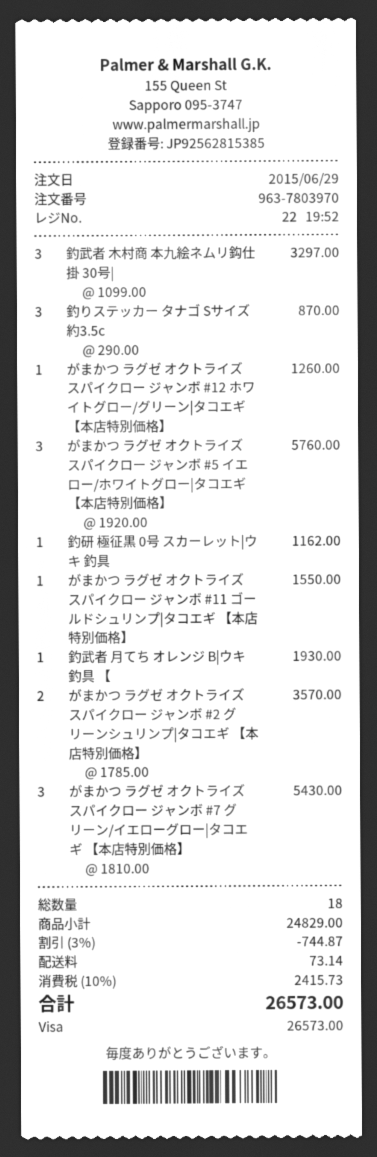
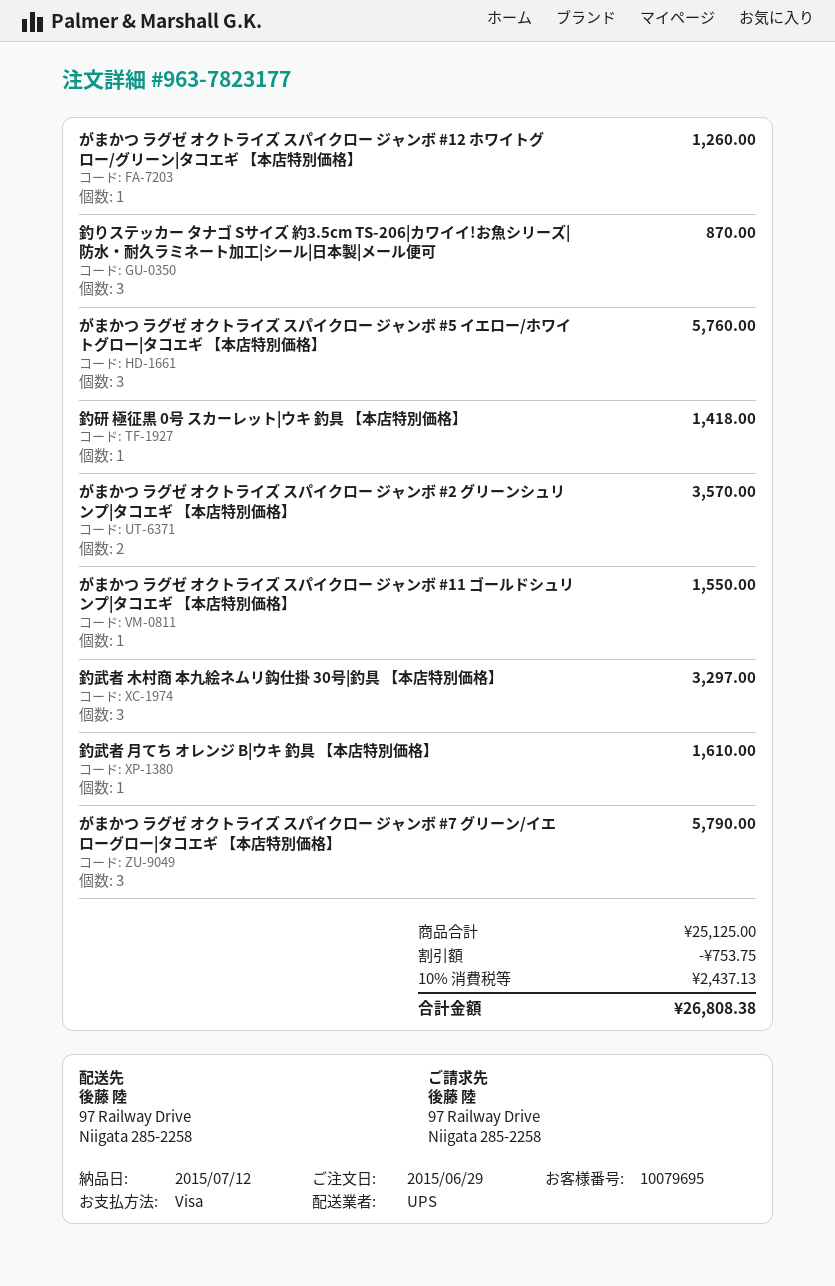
order number: 963-7803970 -> 963-7823177
釣研 極征黒 0号 スカーレット|ウキ 釣具: 1 for 1162.00 -> 1 for 1418.00
釣武者 月てち オレンジ B|ウキ 釣具 【: 1 for 1930.00 -> 1 for 1610.00
がまかつ ラグゼ オクトライズ スパイクロー ジャンボ #7 グリーン/イエローグロー|タコエギ 【本店特別価格】: 3 for 5430.00 -> 3 for 5790.00
subtotal: 24829.00 -> 25125.00
discount: 744.87 -> 753.75
shipping: 73.14 -> none
tax: 10% = 2415.73 -> 10% = 2437.13
total: 26573.00 -> 26808.38

